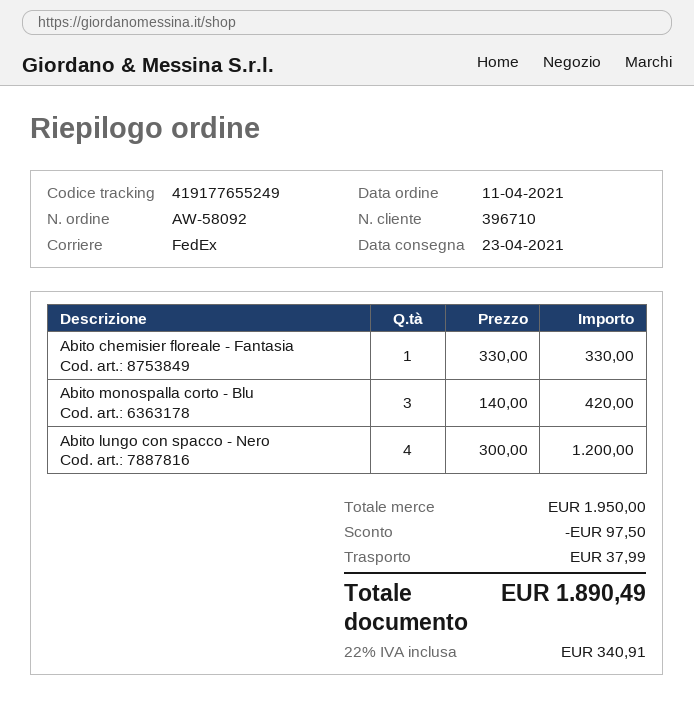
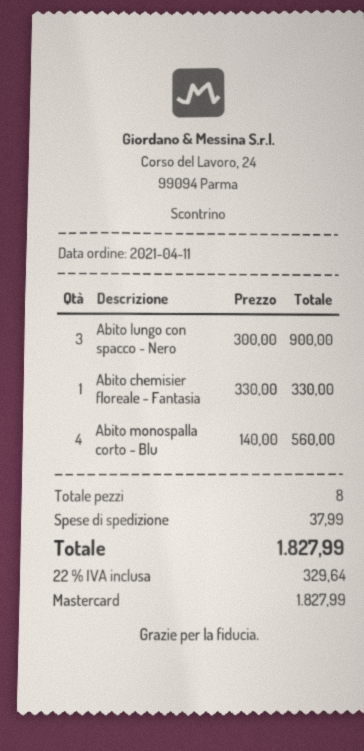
Abito monospalla corto - Blu: 3 x 140.00 = 420.00 -> 4 x 140.00 = 560.00
Abito lungo con spacco - Nero: 4 x 300.00 = 1200.00 -> 3 x 300.00 = 900.00
discount: 97.50 -> none
tax: 22% = 340.91 -> 22% = 329.64
total: 1890.49 -> 1827.99

